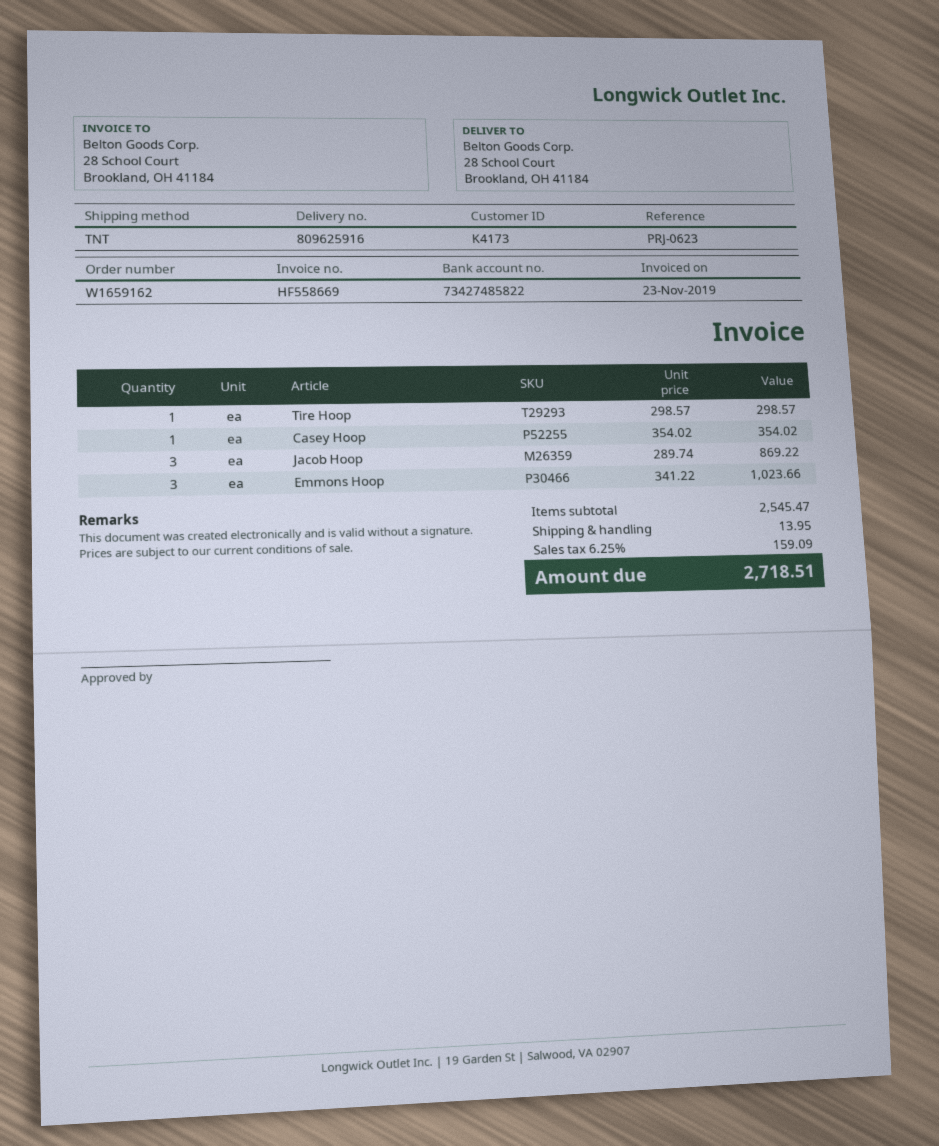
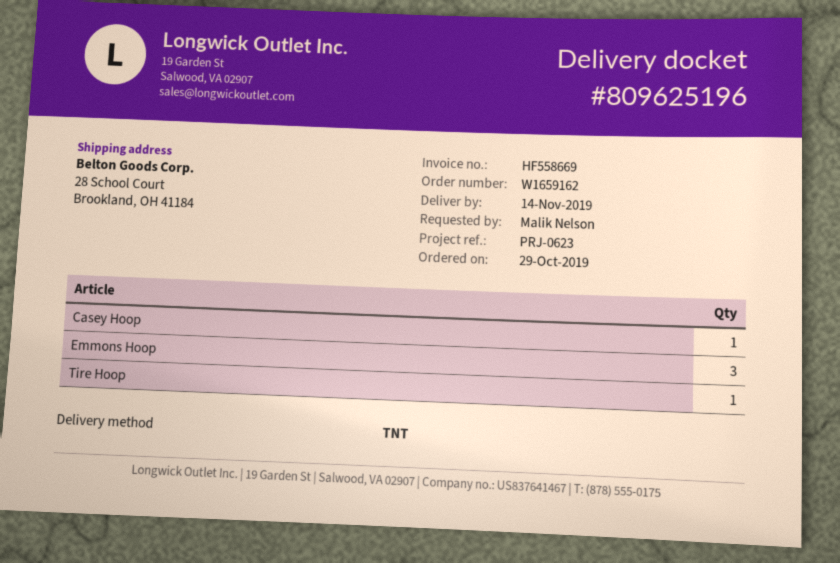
delivery note number: 809625916 -> 809625196
Jacob Hoop: 3 -> none

